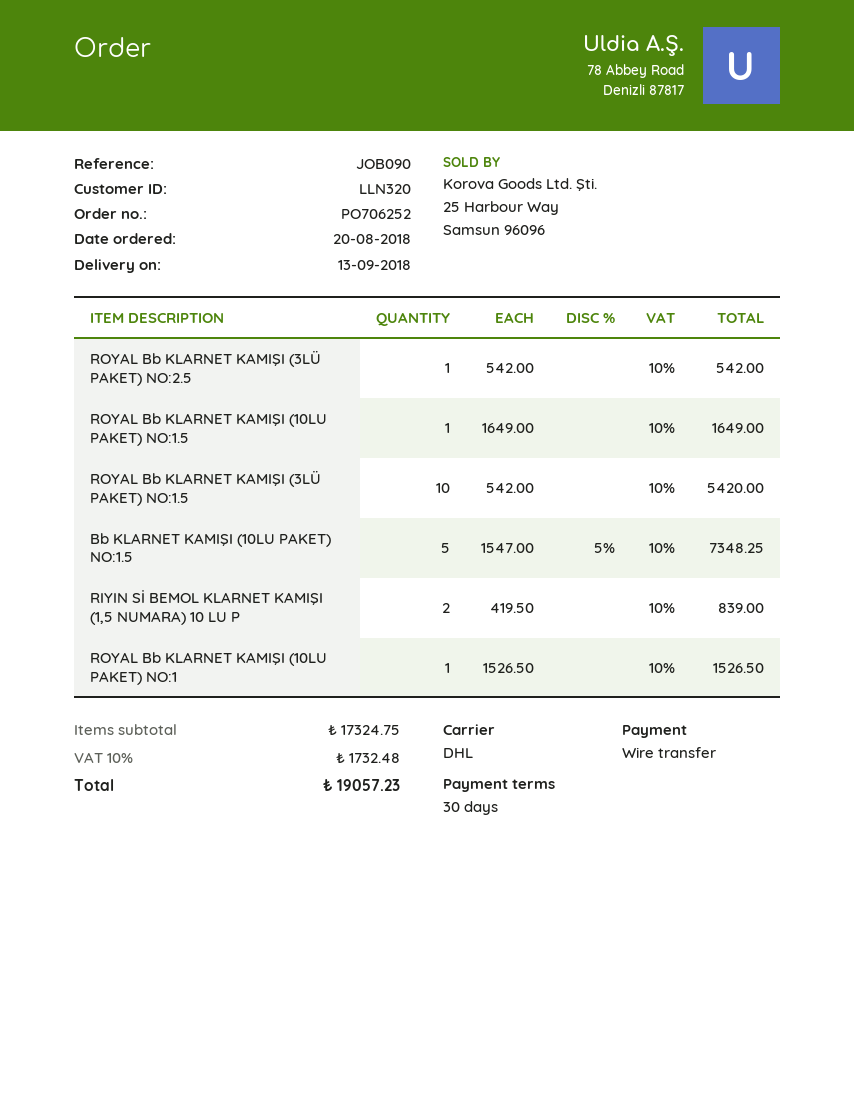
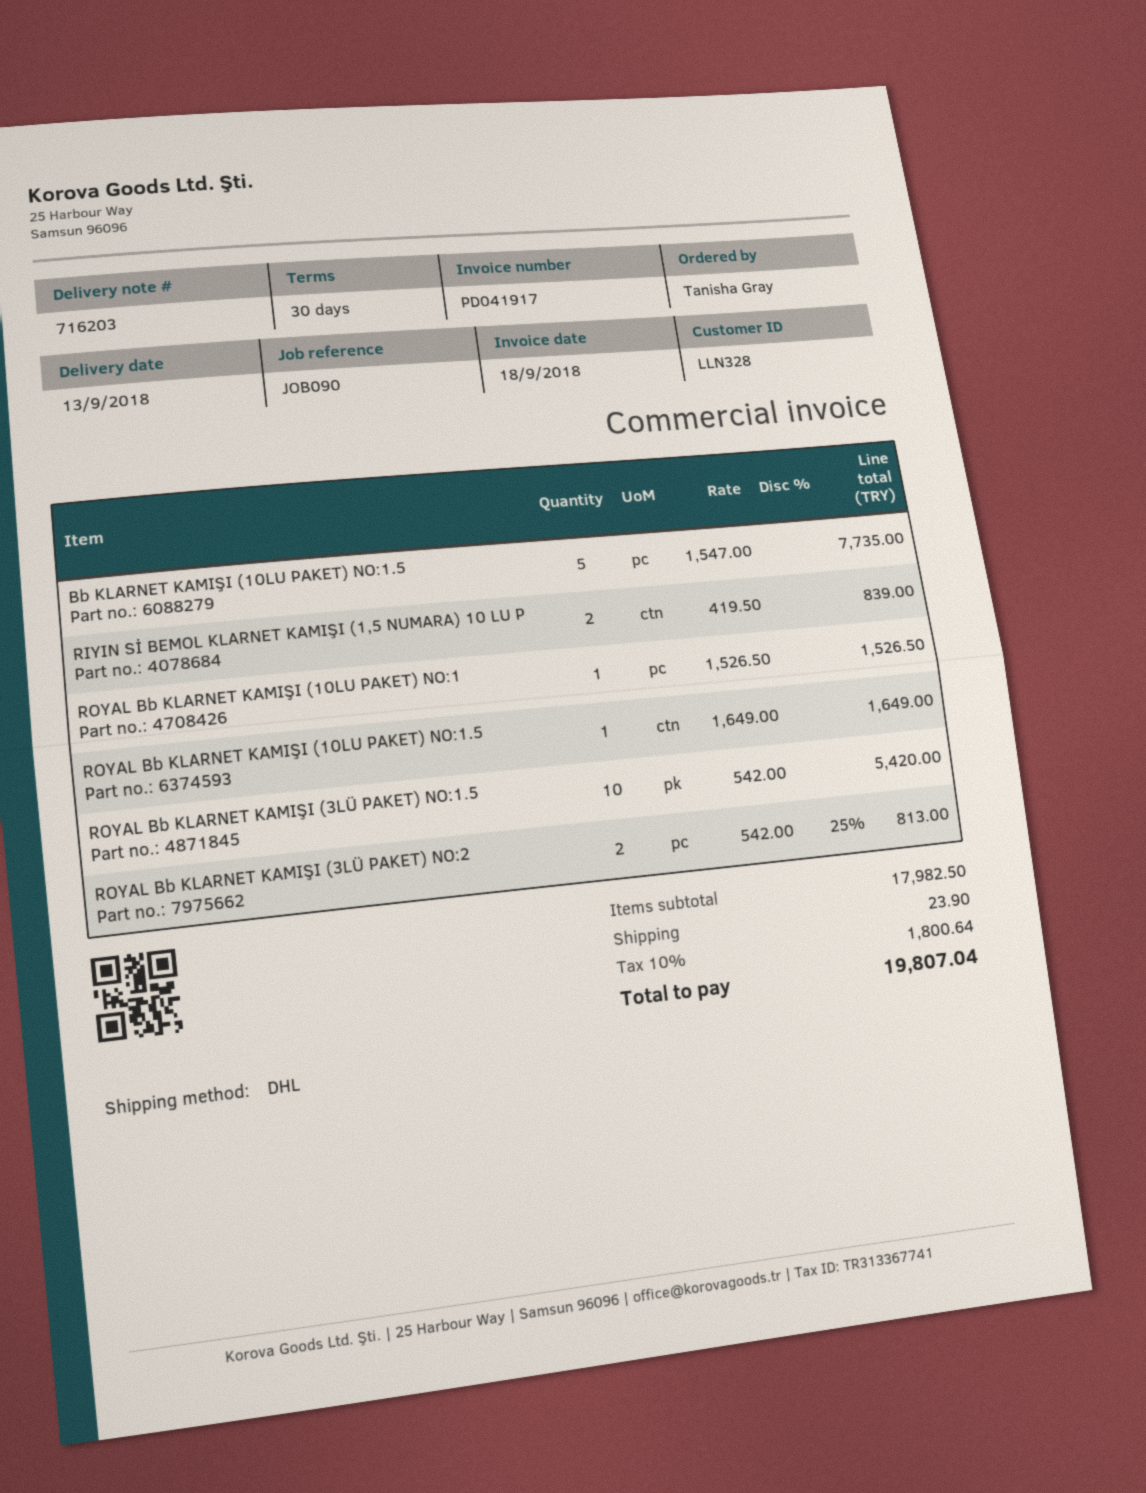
customer number: LLN320 -> LLN328
ROYAL Bb KLARNET KAMIŞI (3LÜ PAKET) NO:2.5: 1 x 542.00 = 542.00 -> none
Bb KLARNET KAMIŞI (10LU PAKET) NO:1.5: 5 x 1547.00 - 5% = 7348.25 -> 5 x 1547.00 = 7735.00
ROYAL Bb KLARNET KAMIŞI (3LÜ PAKET) NO:2: none -> 2 x 542.00 - 25% = 813.00
subtotal: 17324.75 -> 17982.50
shipping: none -> 23.90
tax: 10% = 1732.48 -> 10% = 1800.64
total: 19057.23 -> 19807.04

